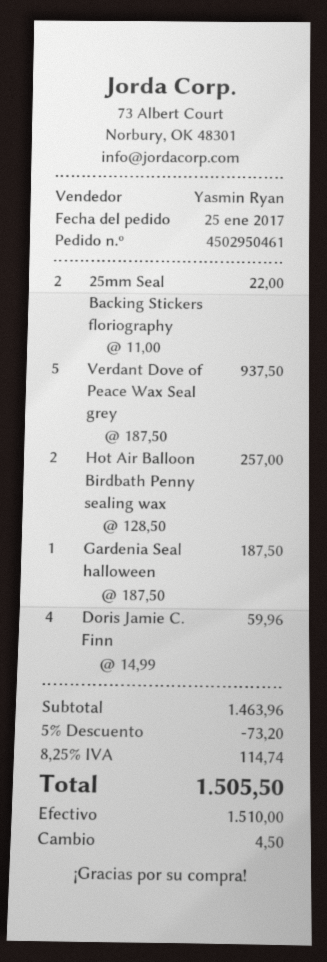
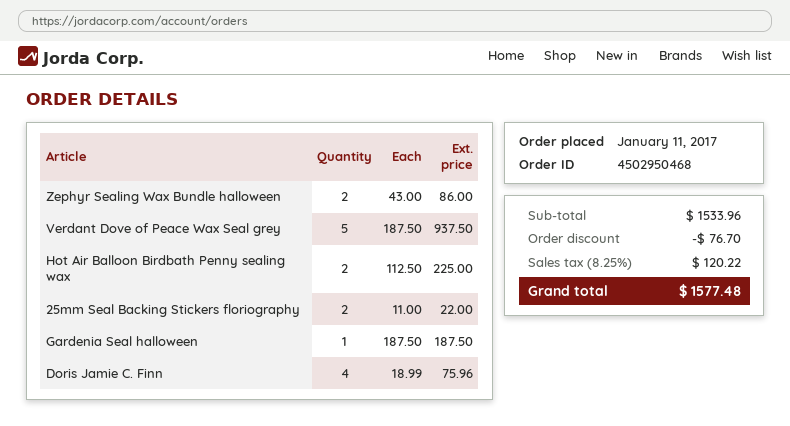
order number: 4502950461 -> 4502950468
order date: 2017-01-25 -> 2017-01-11
Hot Air Balloon Birdbath Penny sealing wax: 2 x 128.50 = 257.00 -> 2 x 112.50 = 225.00
Doris Jamie C. Finn: 4 x 14.99 = 59.96 -> 4 x 18.99 = 75.96
Zephyr Sealing Wax Bundle halloween: none -> 2 x 43.00 = 86.00
subtotal: 1463.96 -> 1533.96
discount: 73.20 -> 76.70
tax: 8.25% = 114.74 -> 8.25% = 120.22
total: 1505.50 -> 1577.48

